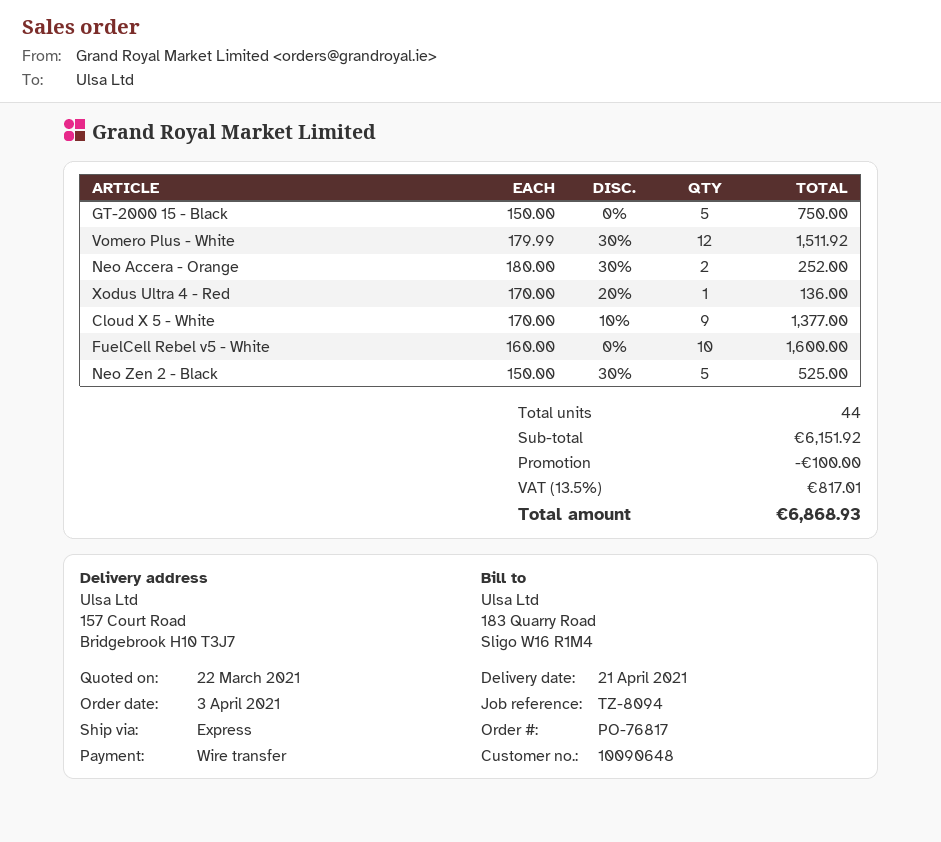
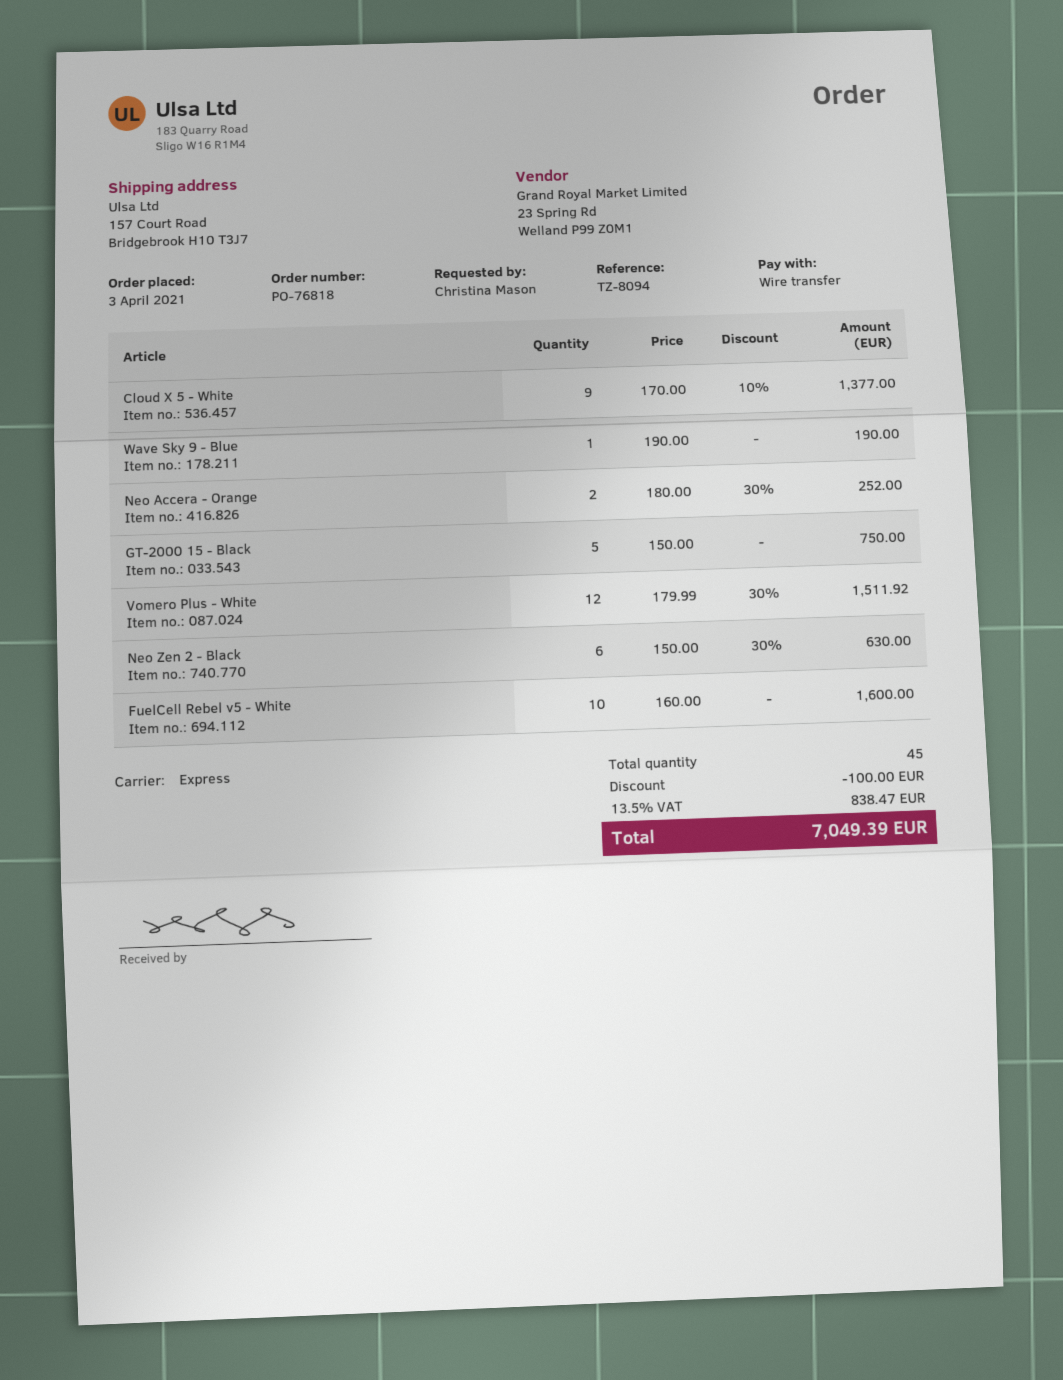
order number: PO-76817 -> PO-76818
Xodus Ultra 4 - Red: 1 x 170.00 - 20% = 136.00 -> none
Neo Zen 2 - Black: 5 x 150.00 - 30% = 525.00 -> 6 x 150.00 - 30% = 630.00
Wave Sky 9 - Blue: none -> 1 x 190.00 = 190.00
total quantity: 44 -> 45
tax: 13.5% = 817.01 -> 13.5% = 838.47
total: 6868.93 -> 7049.39

